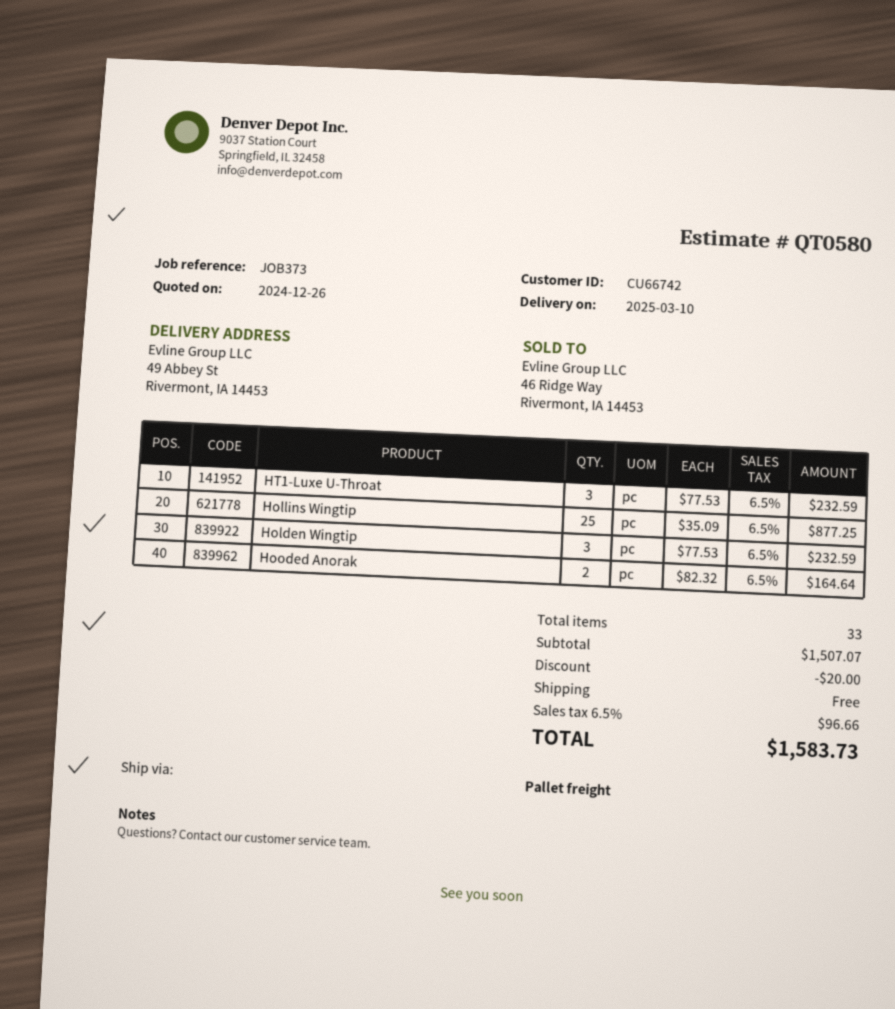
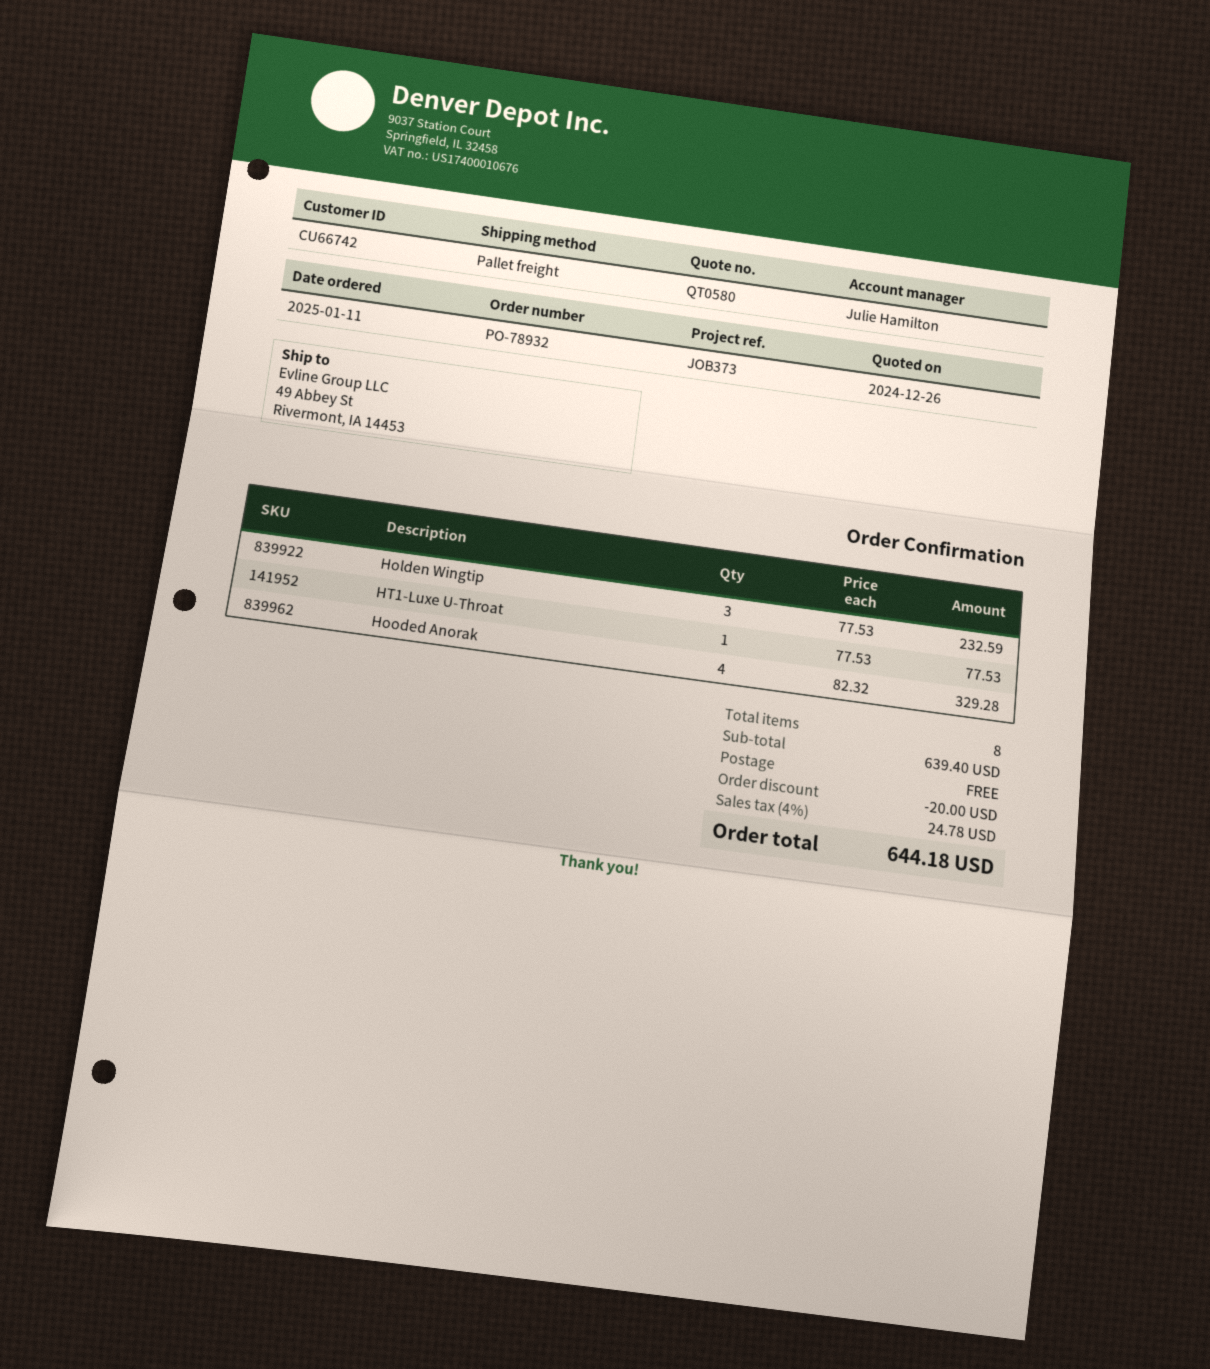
HT1-Luxe U-Throat: 3 x 77.53 = 232.59 -> 1 x 77.53 = 77.53
Hollins Wingtip: 25 x 35.09 = 877.25 -> none
Hooded Anorak: 2 x 82.32 = 164.64 -> 4 x 82.32 = 329.28
total quantity: 33 -> 8
subtotal: 1507.07 -> 639.40
tax: 6.5% = 96.66 -> 4% = 24.78
total: 1583.73 -> 644.18

